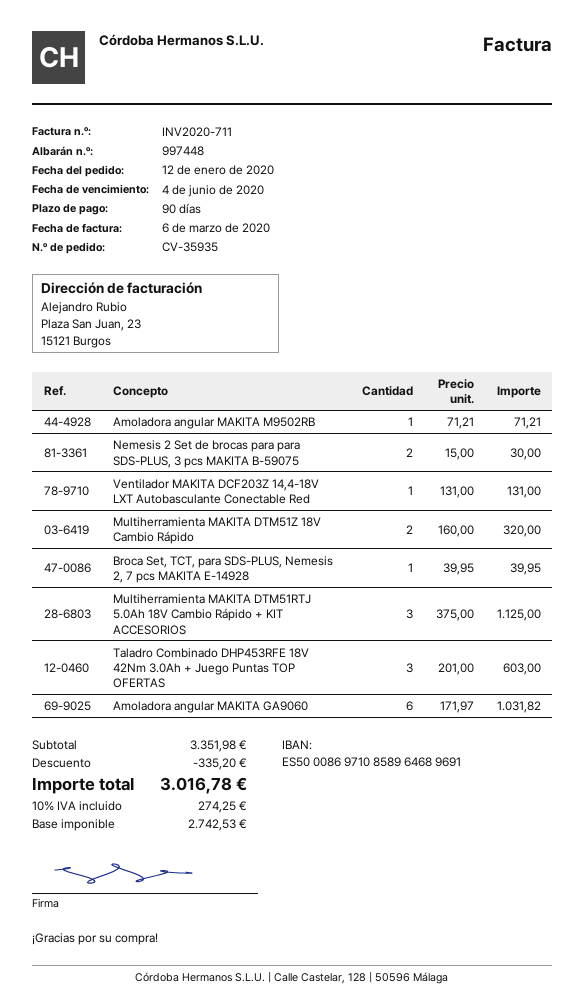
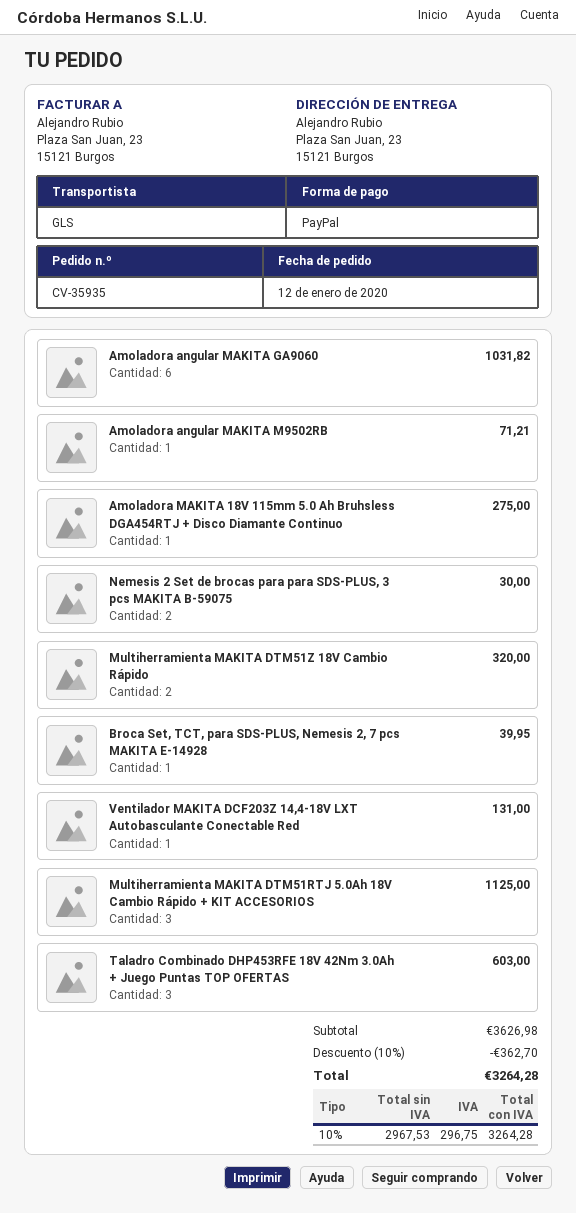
Amoladora MAKITA 18V 115mm 5.0 Ah Bruhsless DGA454RTJ + Disco Diamante Continuo: none -> 1 for 275.00
subtotal: 3351.98 -> 3626.98
discount: 335.20 -> 362.70
net: 2742.53 -> 2967.53
tax: 10% = 274.25 -> 10% = 296.75
total: 3016.78 -> 3264.28

